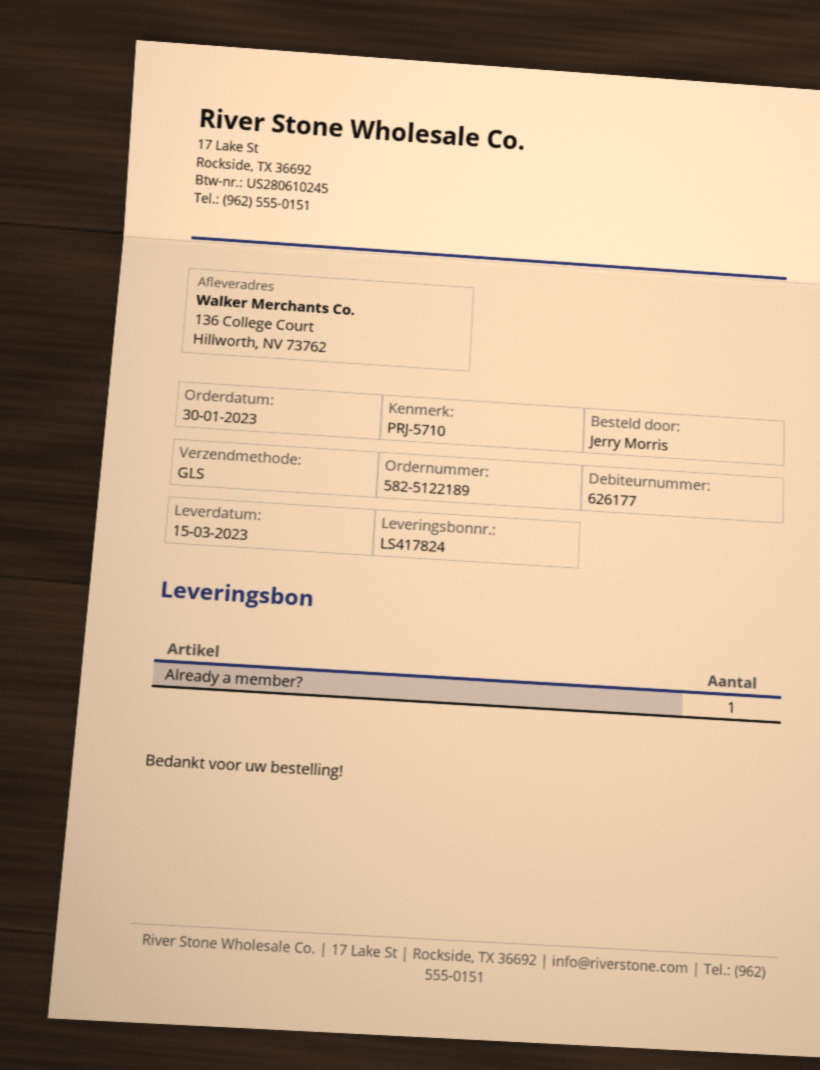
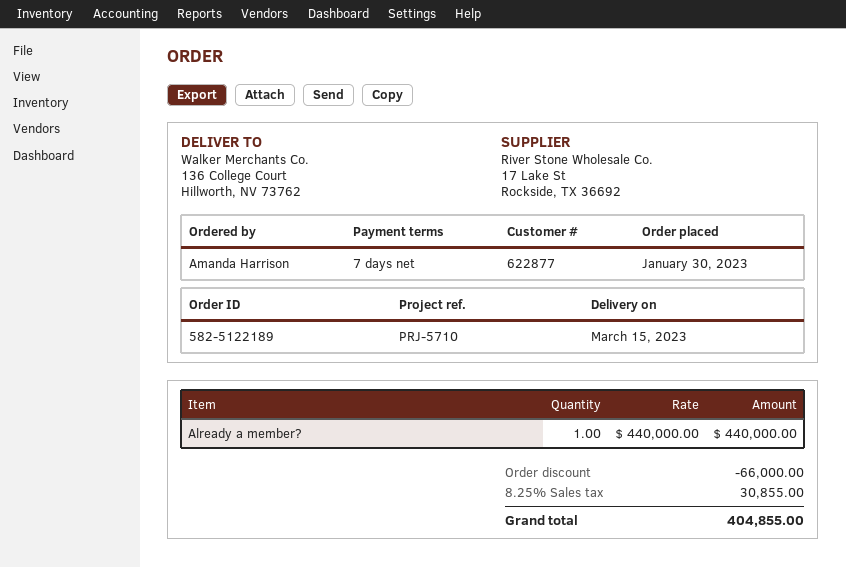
customer number: 626177 -> 622877
ordered by: Jerry Morris -> Amanda Harrison

